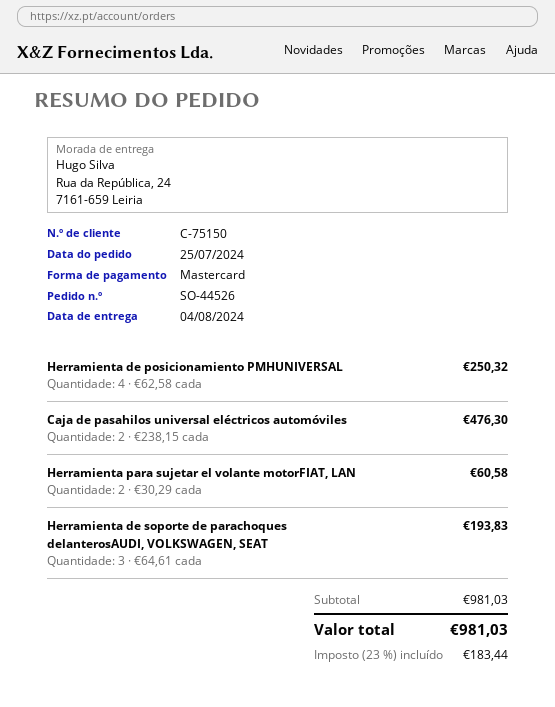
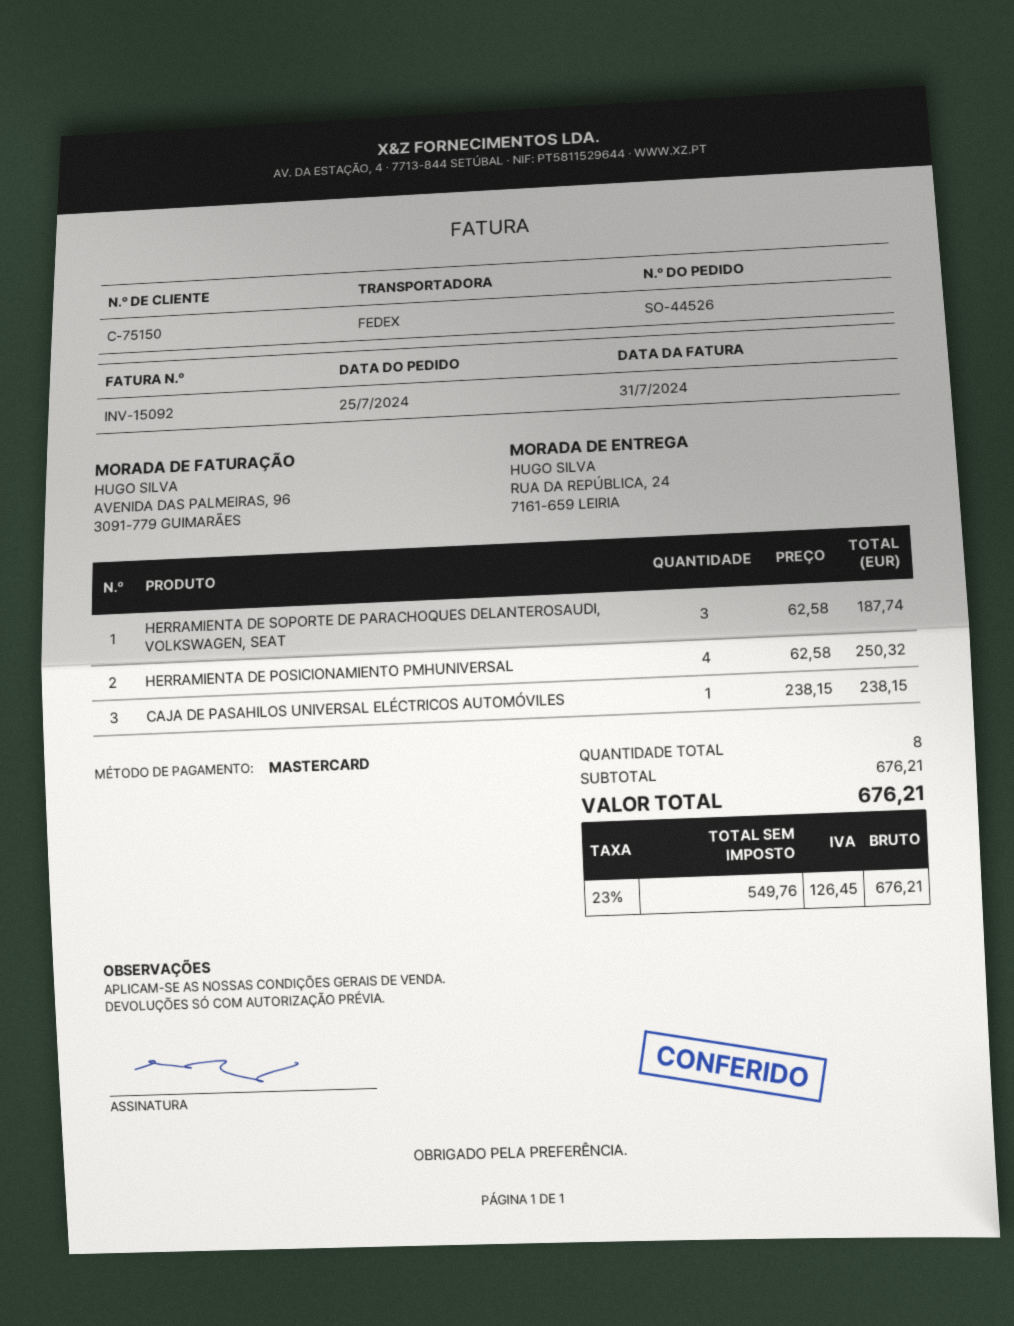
Caja de pasahilos universal eléctricos automóviles: 2 x 238.15 = 476.30 -> 1 x 238.15 = 238.15
Herramienta para sujetar el volante motorFIAT, LAN: 2 x 30.29 = 60.58 -> none
Herramienta de soporte de parachoques delanterosAUDI, VOLKSWAGEN, SEAT: 3 x 64.61 = 193.83 -> 3 x 62.58 = 187.74
subtotal: 981.03 -> 676.21
tax: 23% = 183.44 -> 23% = 126.45
total: 981.03 -> 676.21

